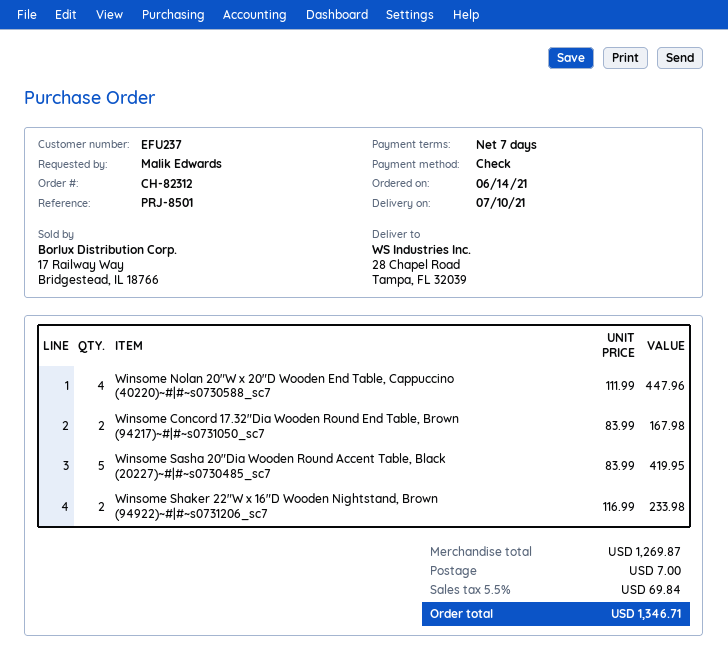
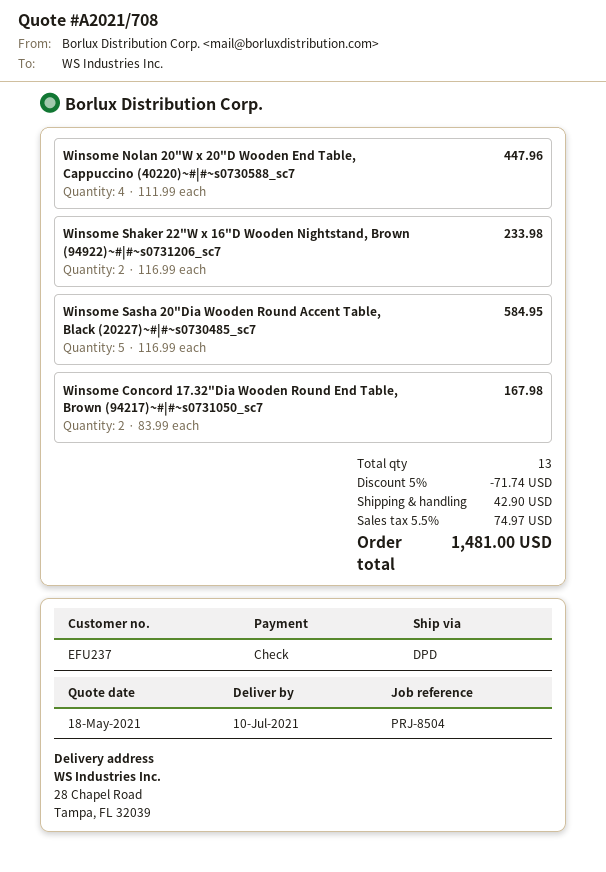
reference: PRJ-8501 -> PRJ-8504
Winsome Sasha 20"Dia Wooden Round Accent Table, Black (20227)~#|#~s0730485_sc7: 5 x 83.99 = 419.95 -> 5 x 116.99 = 584.95
discount: none -> 5% = 71.74
shipping: 7.00 -> 42.90
tax: 5.5% = 69.84 -> 5.5% = 74.97
total: 1346.71 -> 1481.00

